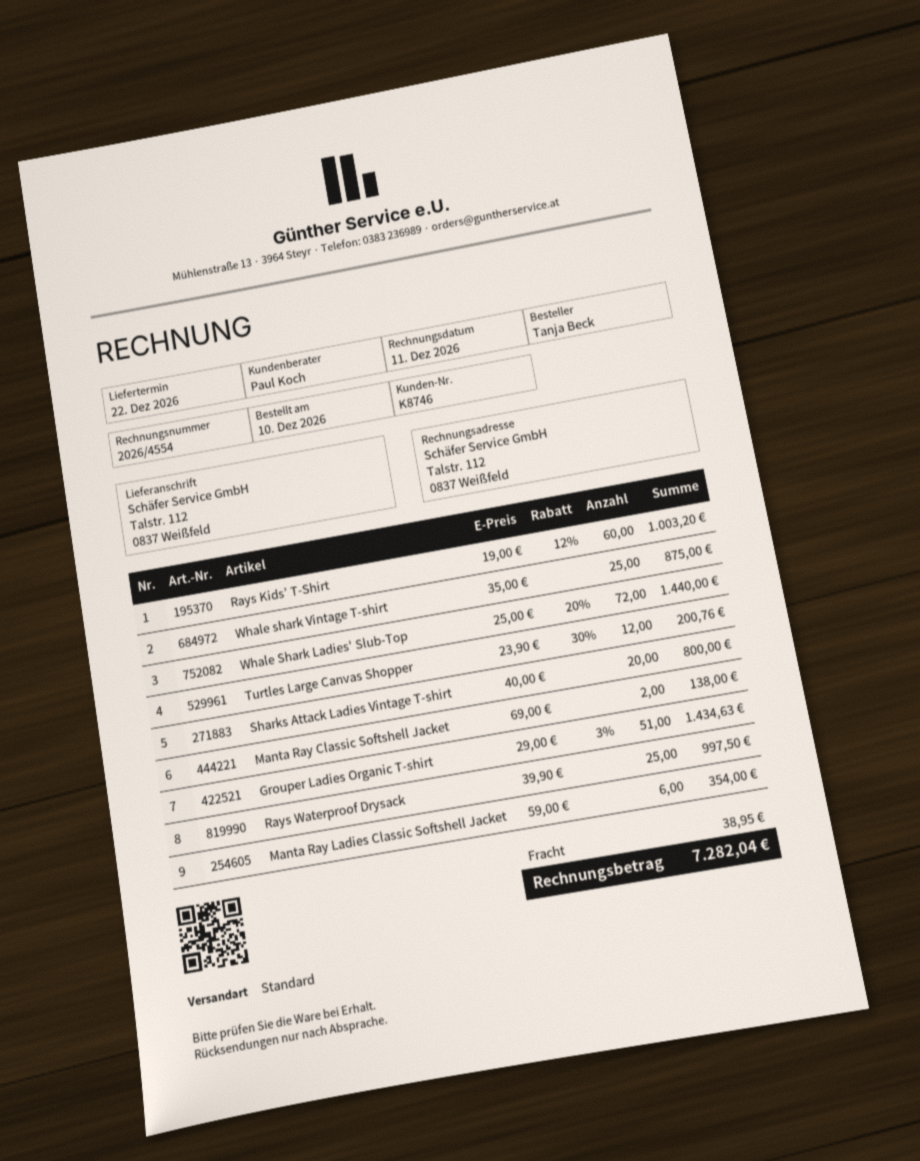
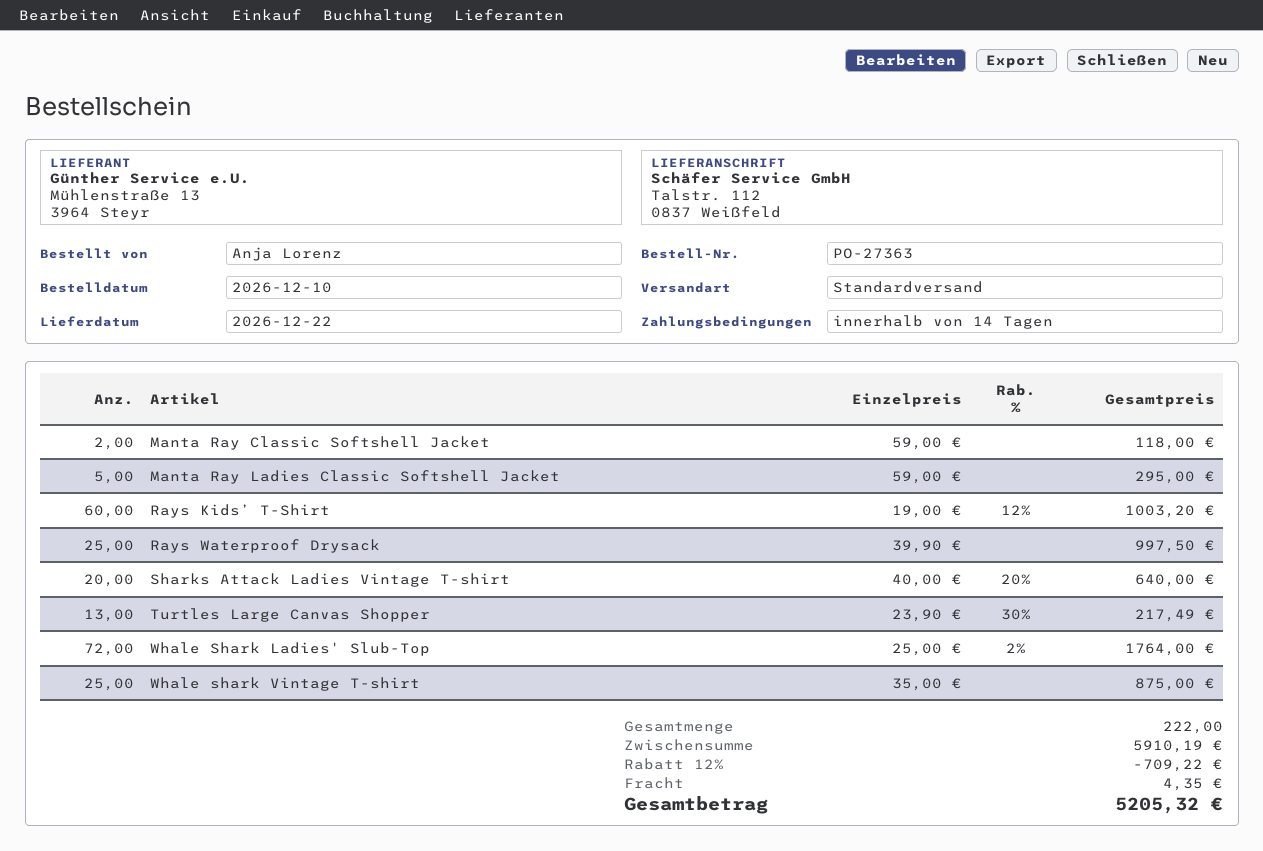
ordered by: Tanja Beck -> Anja Lorenz
Whale Shark Ladies' Slub-Top: 72 x 25.00 - 20% = 1440.00 -> 72 x 25.00 - 2% = 1764.00
Turtles Large Canvas Shopper: 12 x 23.90 - 30% = 200.76 -> 13 x 23.90 - 30% = 217.49
Sharks Attack Ladies Vintage T-shirt: 20 x 40.00 = 800.00 -> 20 x 40.00 - 20% = 640.00
Manta Ray Classic Softshell Jacket: 2 x 69.00 = 138.00 -> 2 x 59.00 = 118.00
Grouper Ladies Organic T-shirt: 51 x 29.00 - 3% = 1434.63 -> none
Manta Ray Ladies Classic Softshell Jacket: 6 x 59.00 = 354.00 -> 5 x 59.00 = 295.00
discount: none -> 12% = 709.22
shipping: 38.95 -> 4.35
total: 7282.04 -> 5205.32

